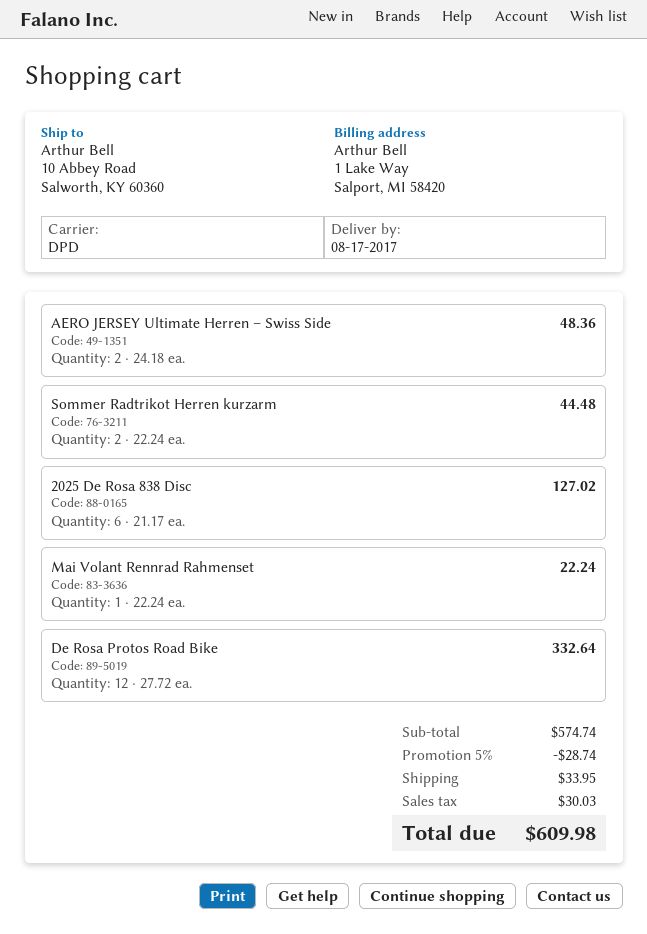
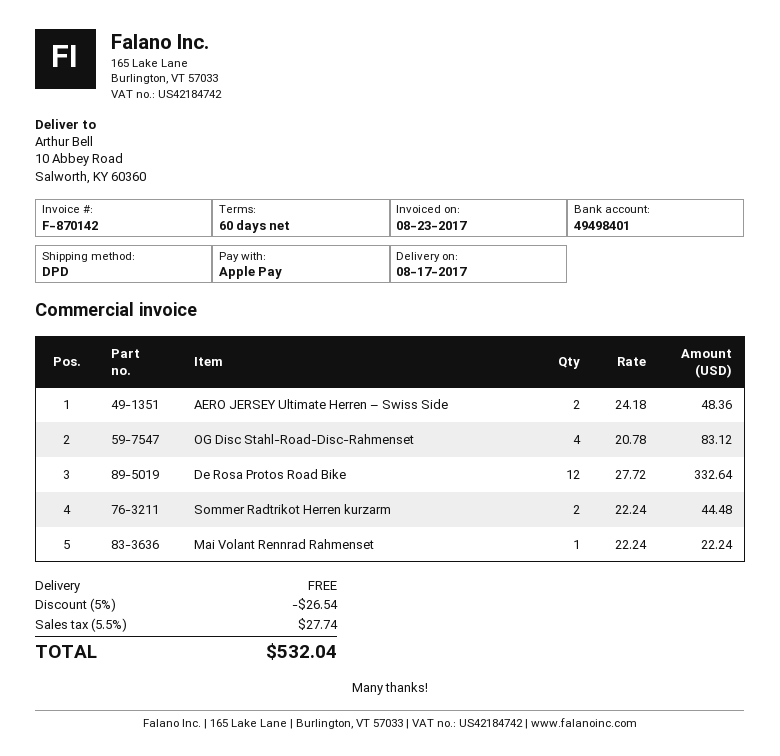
2025 De Rosa 838 Disc: 6 x 21.17 = 127.02 -> none
OG Disc Stahl-Road-Disc-Rahmenset: none -> 4 x 20.78 = 83.12
discount: 5% = 28.74 -> 5% = 26.54
shipping: 33.95 -> 0.00
tax: 30.03 -> 27.74
total: 609.98 -> 532.04

